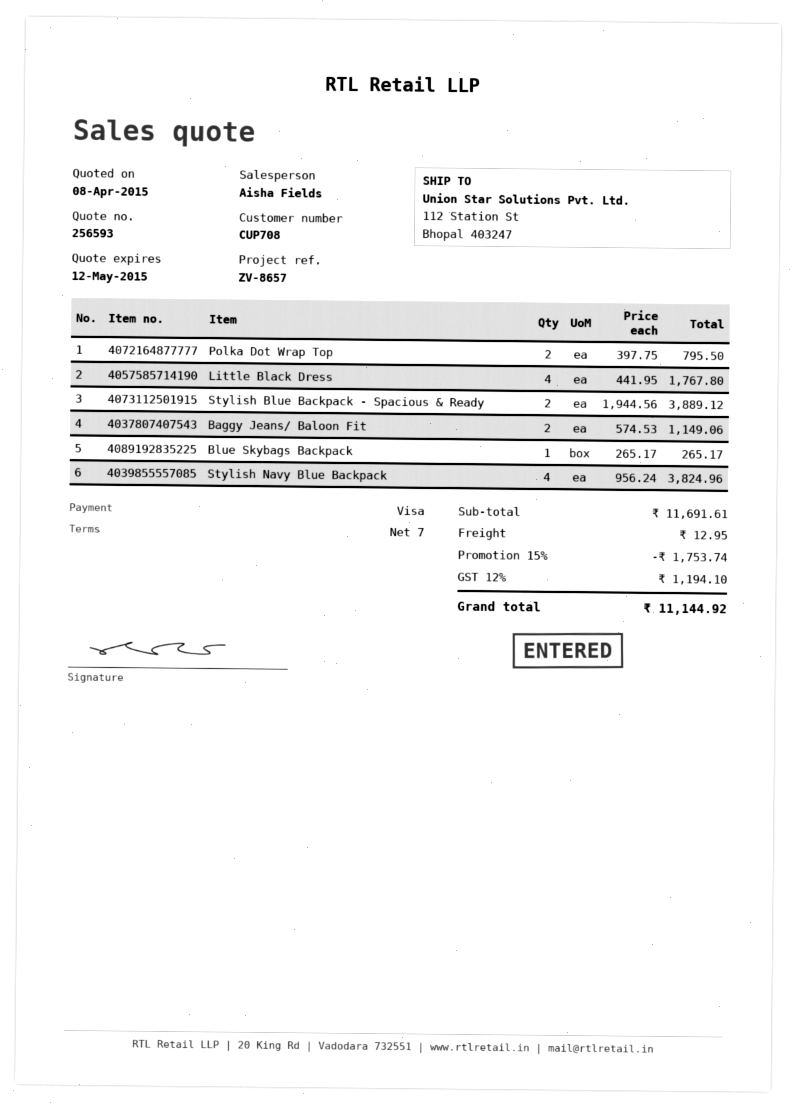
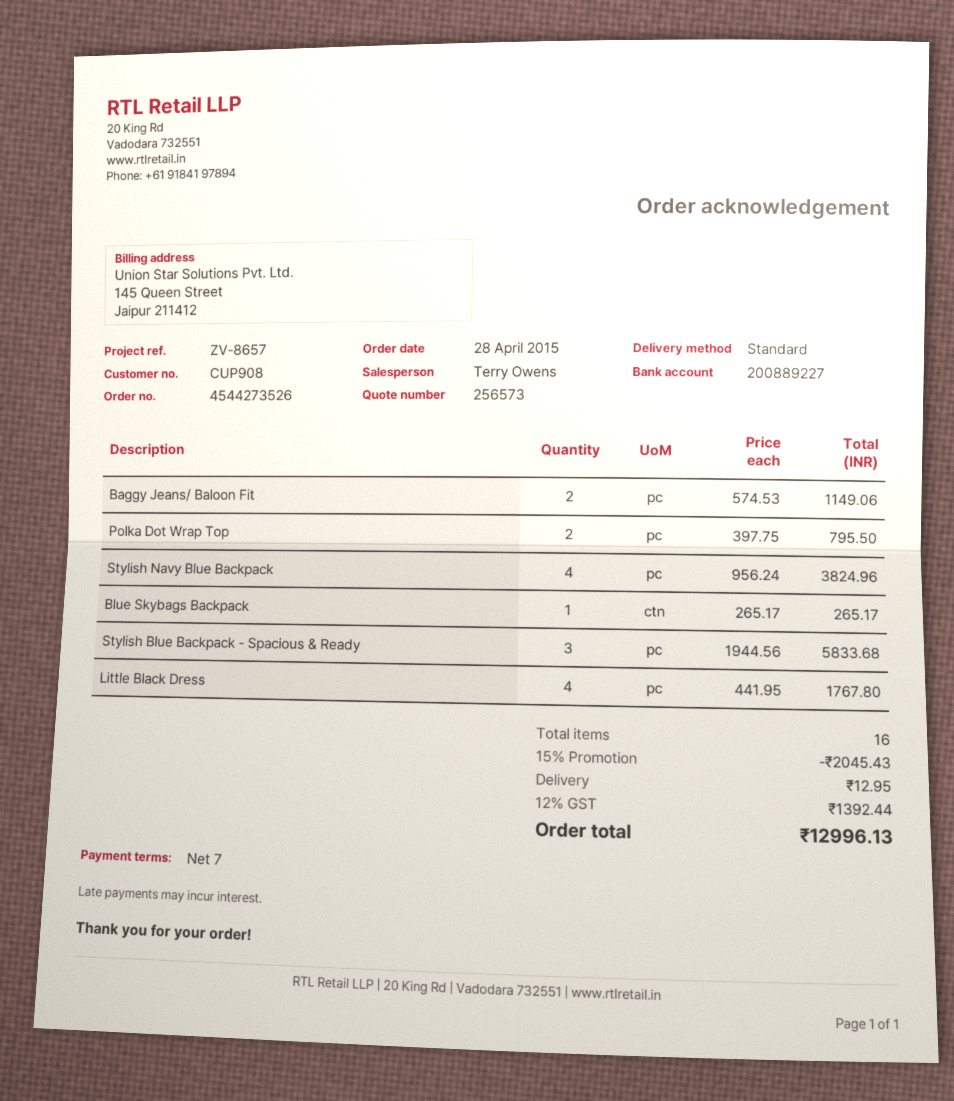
quote number: 256593 -> 256573
customer number: CUP708 -> CUP908
sales rep: Aisha Fields -> Terry Owens
Stylish Blue Backpack - Spacious & Ready: 2 x 1944.56 = 3889.12 -> 3 x 1944.56 = 5833.68
discount: 15% = 1753.74 -> 15% = 2045.43
tax: 12% = 1194.10 -> 12% = 1392.44
total: 11144.92 -> 12996.13

